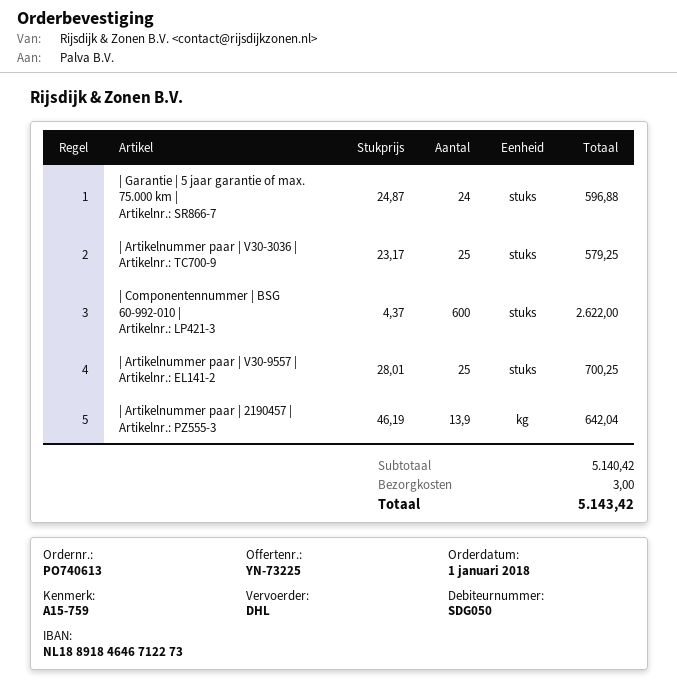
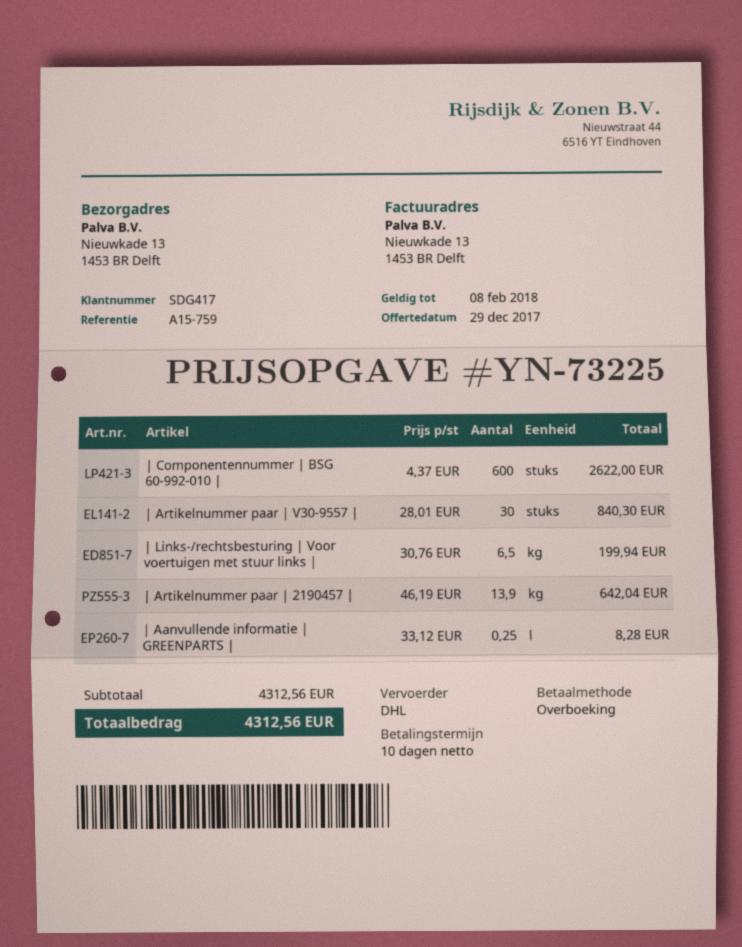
customer number: SDG050 -> SDG417
| Garantie | 5 jaar garantie of max. 75.000 km |: 24 x 24.87 = 596.88 -> none
| Artikelnummer paar | V30-3036 |: 25 x 23.17 = 579.25 -> none
| Artikelnummer paar | V30-9557 |: 25 x 28.01 = 700.25 -> 30 x 28.01 = 840.30
| Links-/rechtsbesturing | Voor voertuigen met stuur links |: none -> 6.5 x 30.76 = 199.94
| Aanvullende informatie | GREENPARTS |: none -> 0.25 x 33.12 = 8.28
subtotal: 5140.42 -> 4312.56
shipping: 3.00 -> none
total: 5143.42 -> 4312.56

